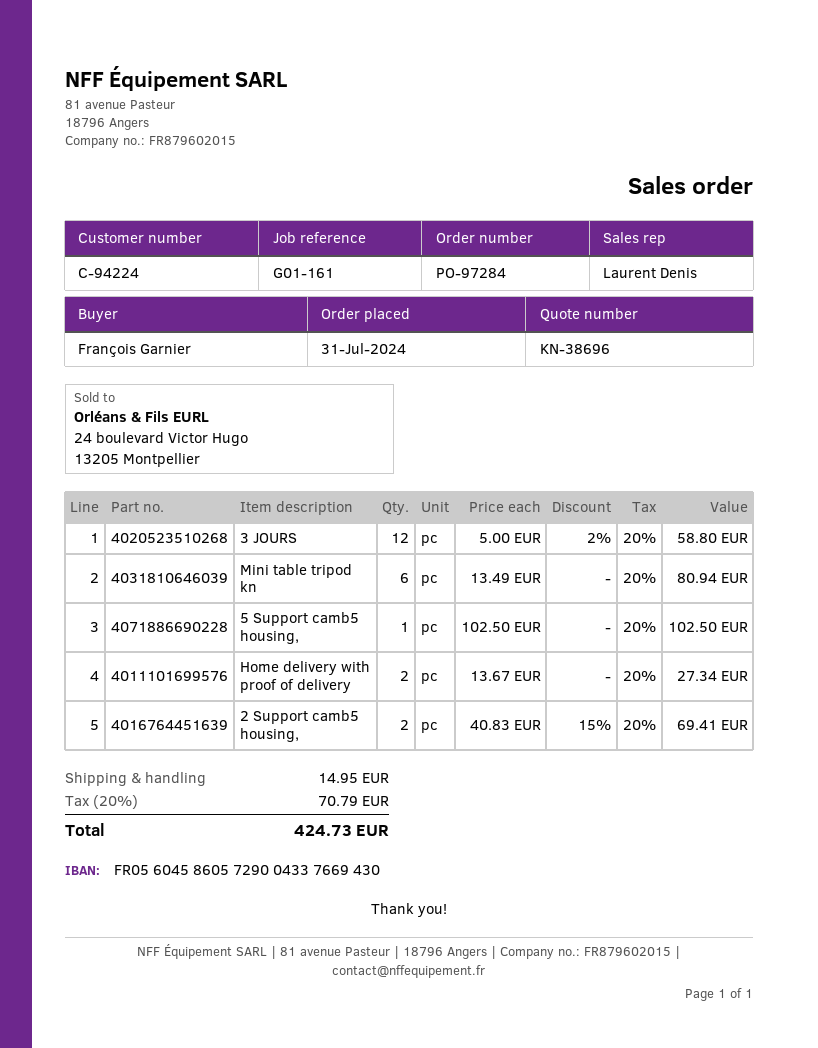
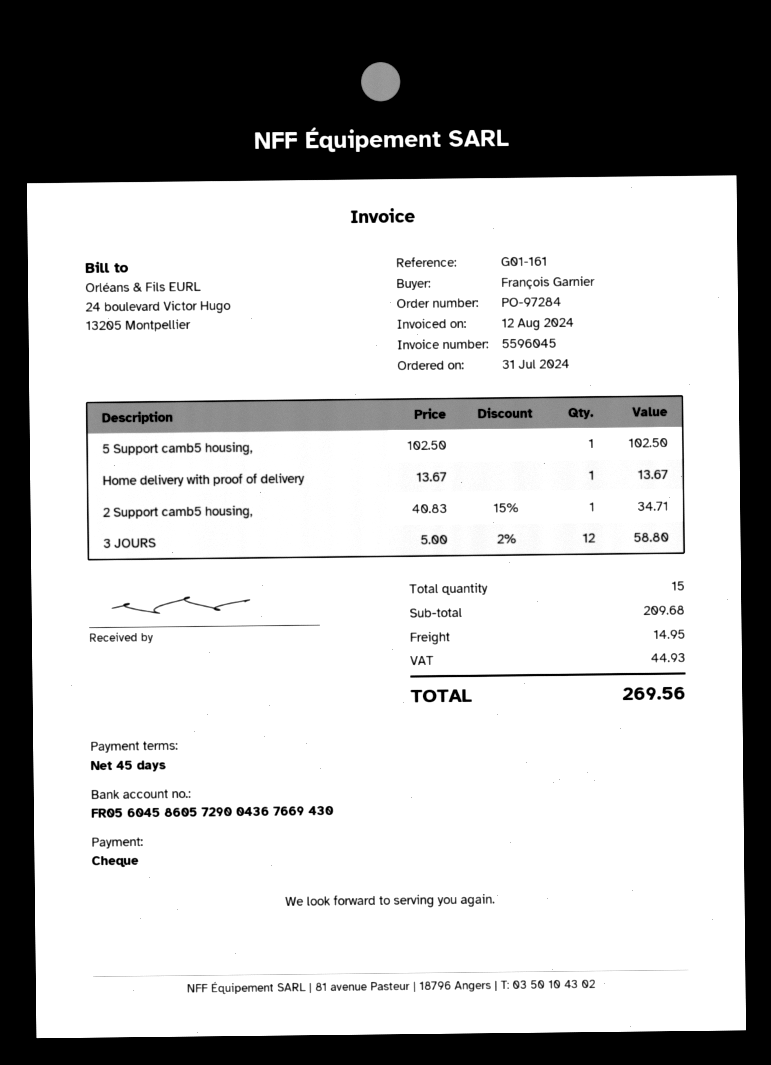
bank account: FR0560458605729004337669430 -> FR0560458605729004367669430
Mini table tripod kn: 6 x 13.49 = 80.94 -> none
Home delivery with proof of delivery: 2 x 13.67 = 27.34 -> 1 x 13.67 = 13.67
2 Support camb5 housing,: 2 x 40.83 - 15% = 69.41 -> 1 x 40.83 - 15% = 34.71
tax: 70.79 -> 44.93
total: 424.73 -> 269.56

